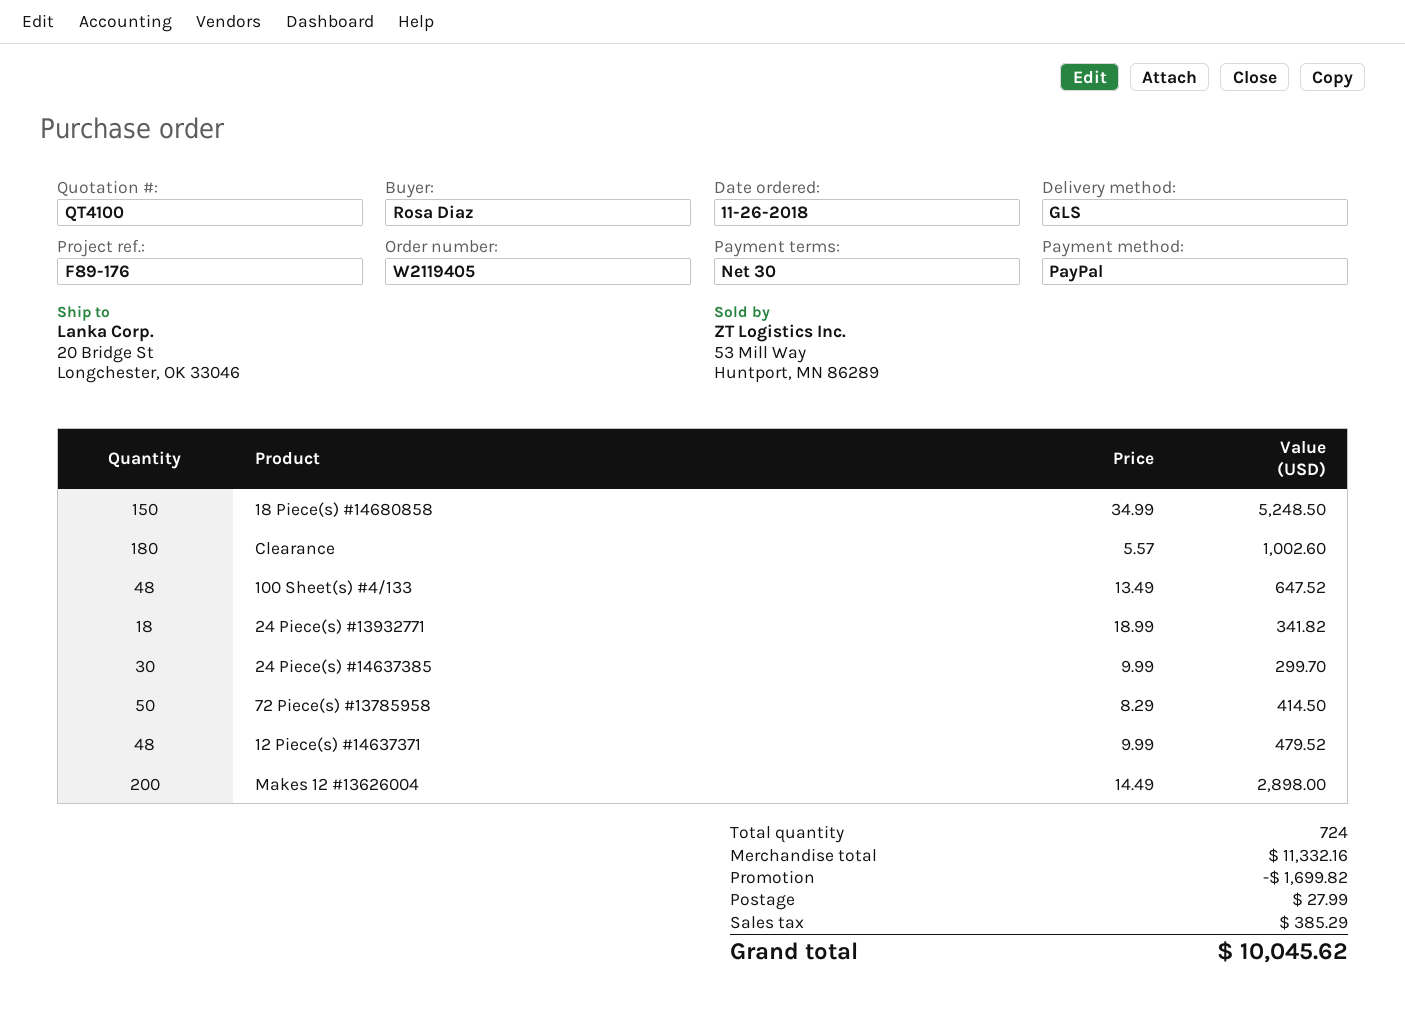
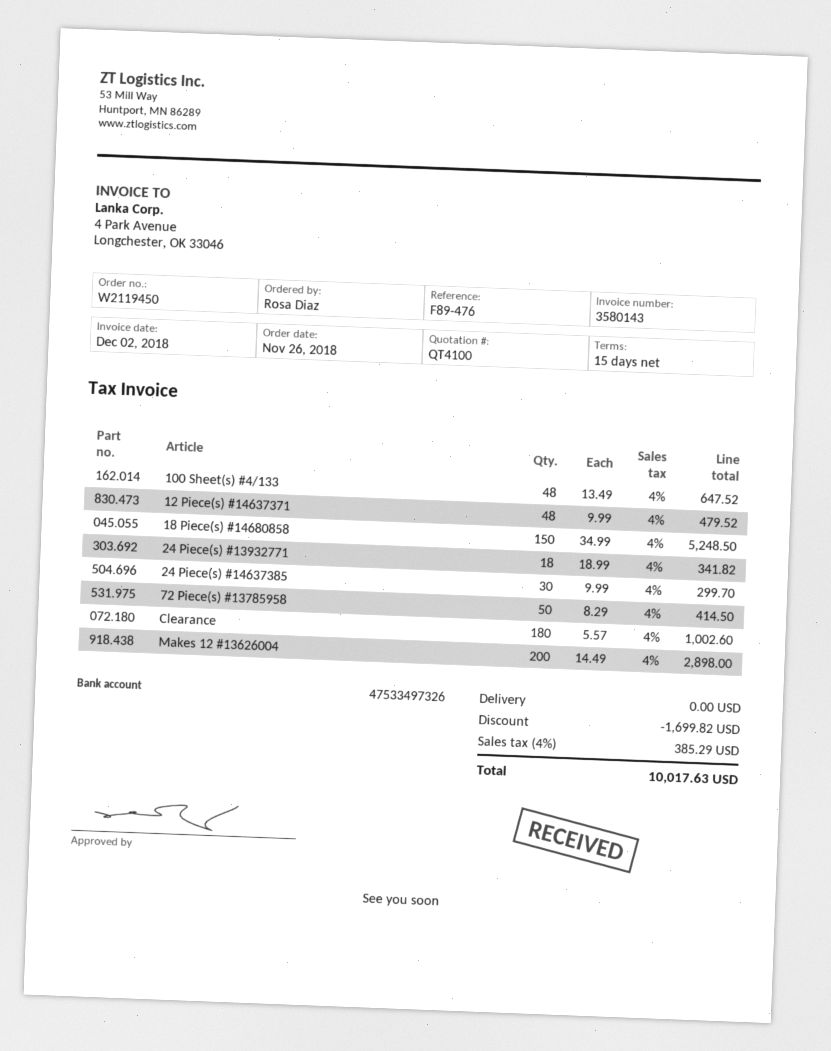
order number: W2119405 -> W2119450
payment terms: 30 days -> 15 days
reference: F89-176 -> F89-476
shipping: 27.99 -> 0.00
total: 10045.62 -> 10017.63

